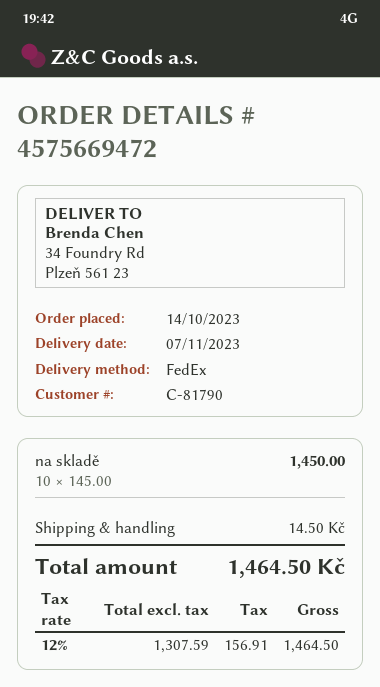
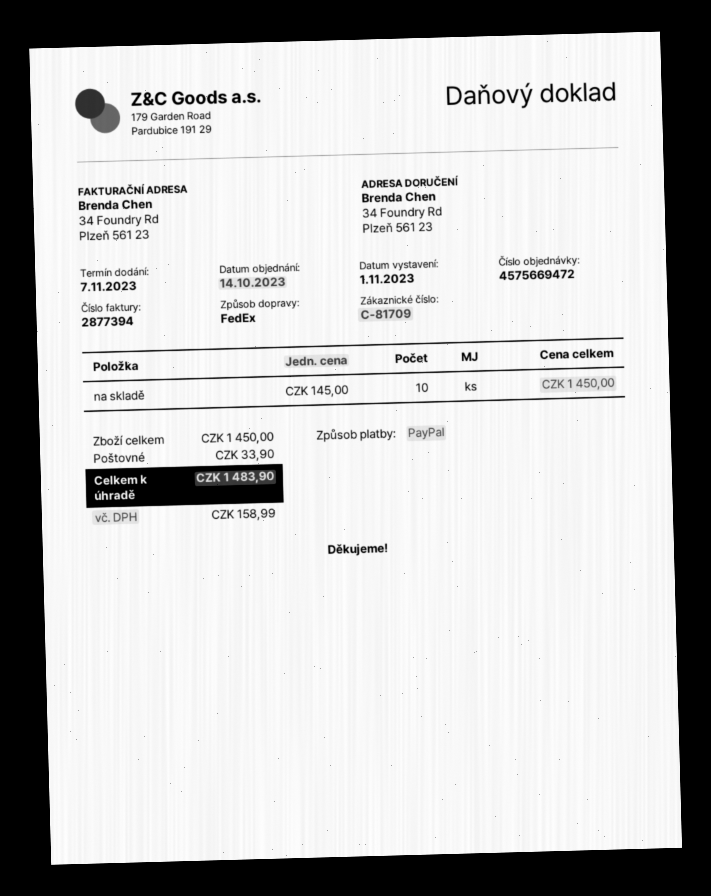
customer number: C-81790 -> C-81709
shipping: 14.50 -> 33.90
tax: 156.91 -> 158.99
total: 1464.50 -> 1483.90

